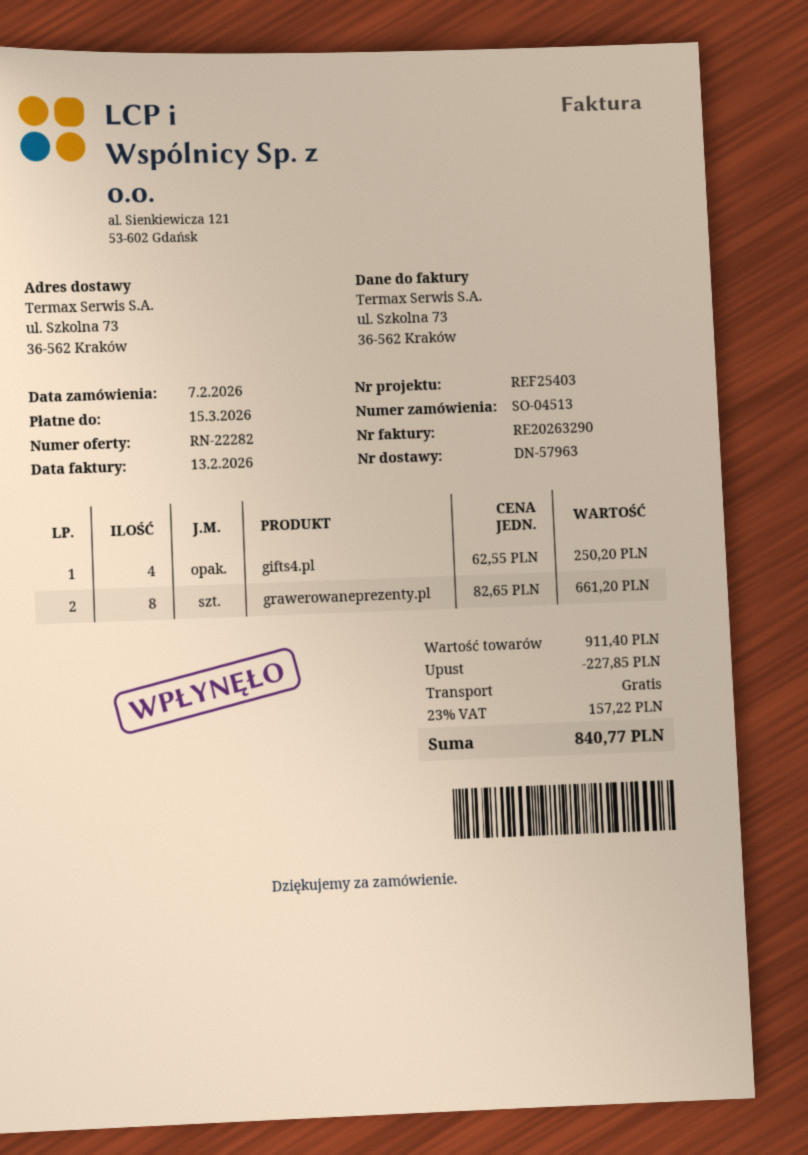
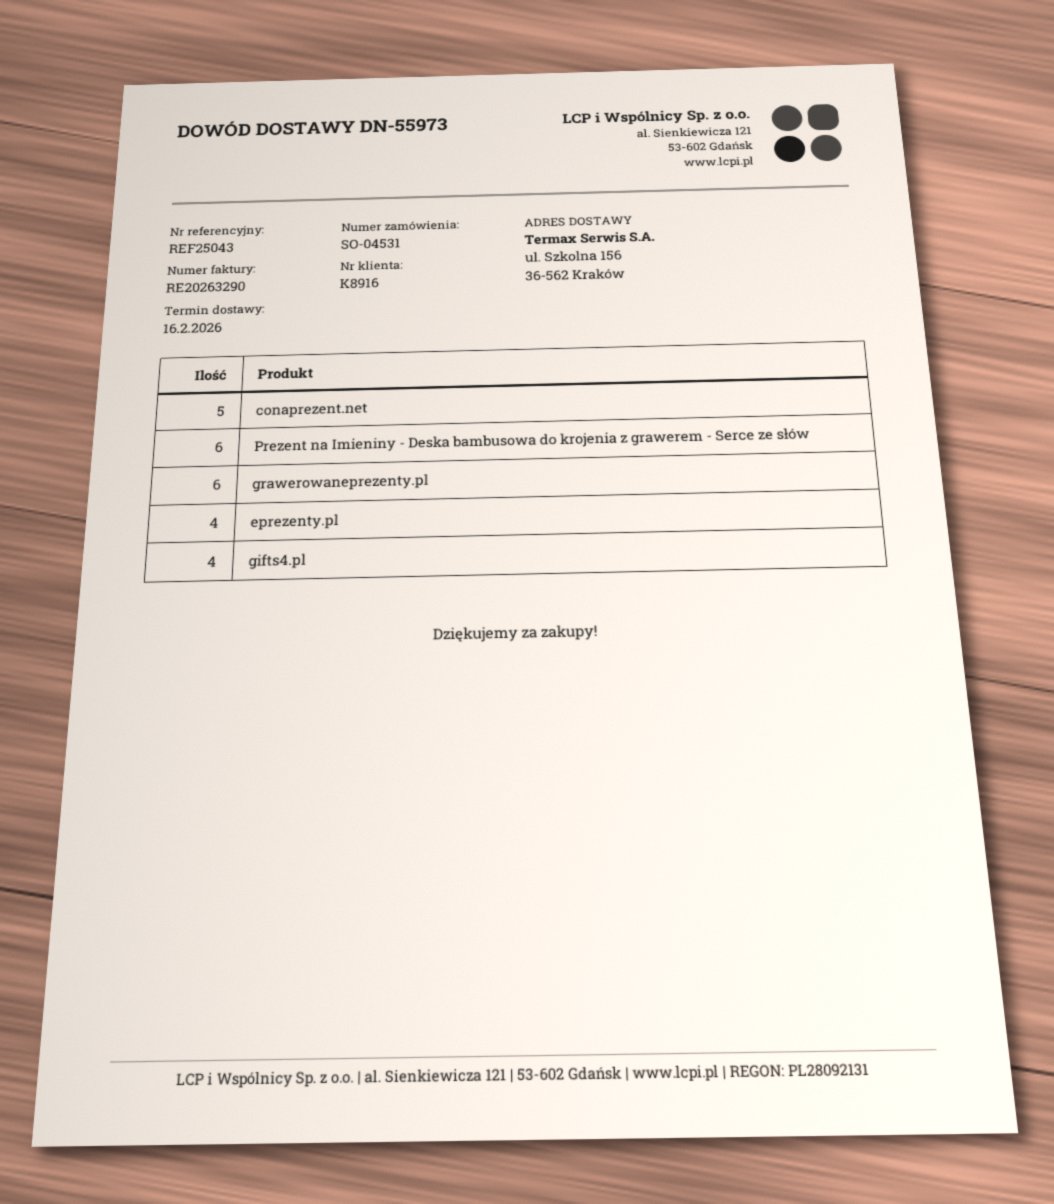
order number: SO-04513 -> SO-04531
delivery note number: DN-57963 -> DN-55973
reference: REF25403 -> REF25043
ship to: ul. Szkolna 73, 36-562 Kraków -> ul. Szkolna 156, 36-562 Kraków
grawerowaneprezenty.pl: 8 -> 6
conaprezent.net: none -> 5
Prezent na Imieniny - Deska bambusowa do krojenia z grawerem - Serce ze słów: none -> 6
eprezenty.pl: none -> 4

